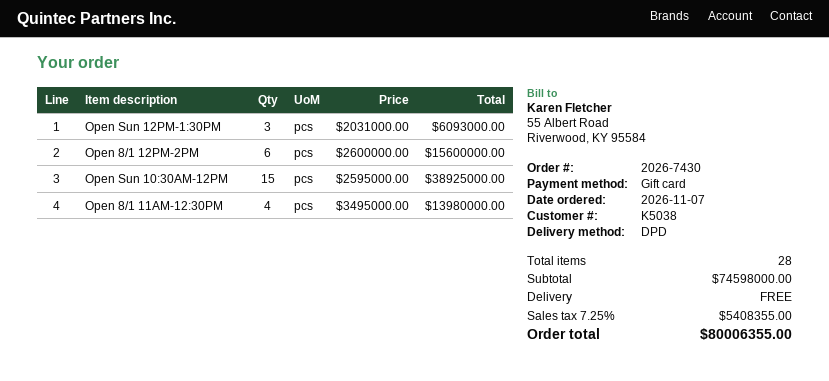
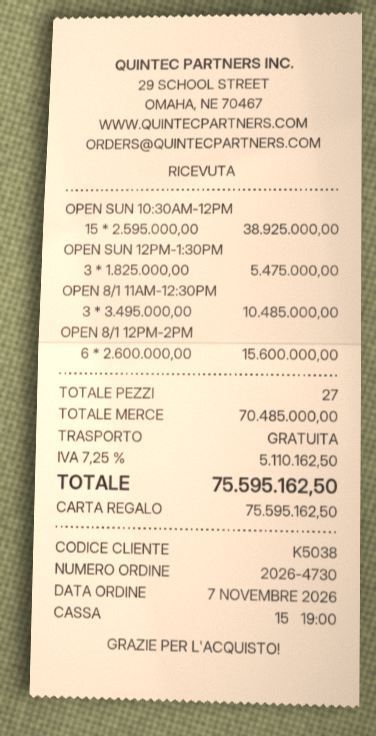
order number: 2026-7430 -> 2026-4730
Open Sun 12PM-1:30PM: 3 x 2031000.00 = 6093000.00 -> 3 x 1825000.00 = 5475000.00
Open 8/1 11AM-12:30PM: 4 x 3495000.00 = 13980000.00 -> 3 x 3495000.00 = 10485000.00
total quantity: 28 -> 27
subtotal: 74598000.00 -> 70485000.00
tax: 7.25% = 5408355.00 -> 7.25% = 5110162.50
total: 80006355.00 -> 75595162.50

